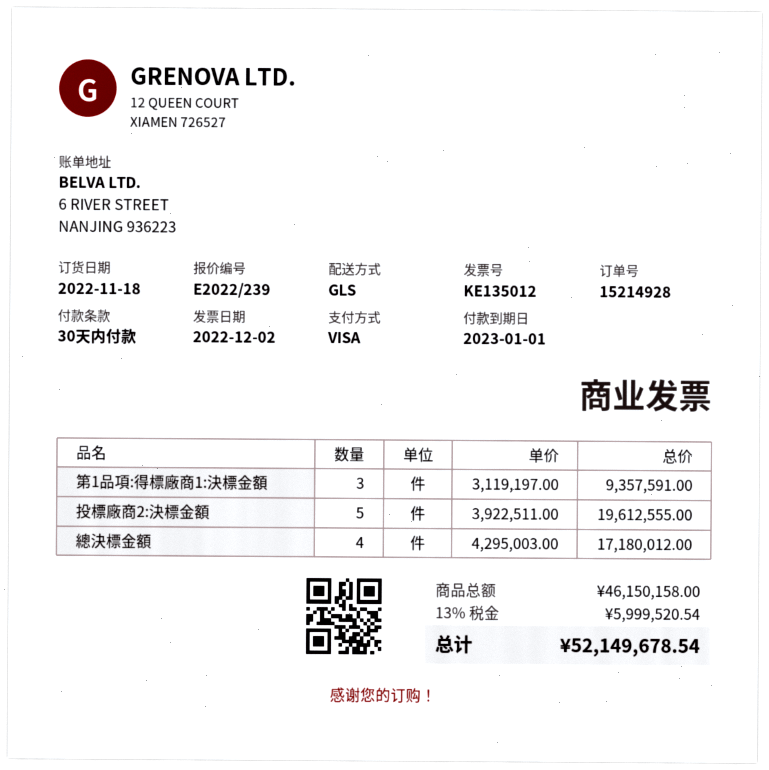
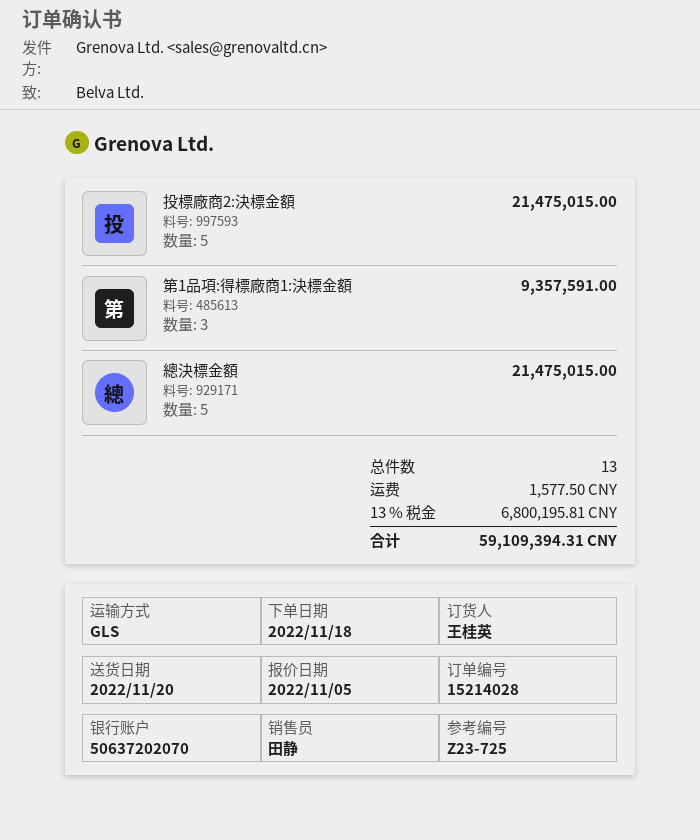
order number: 15214928 -> 15214028
投標廠商2:決標金額: 5 for 19612555.00 -> 5 for 21475015.00
總決標金額: 4 for 17180012.00 -> 5 for 21475015.00
shipping: none -> 1577.50
tax: 13% = 5999520.54 -> 13% = 6800195.81
total: 52149678.54 -> 59109394.31

